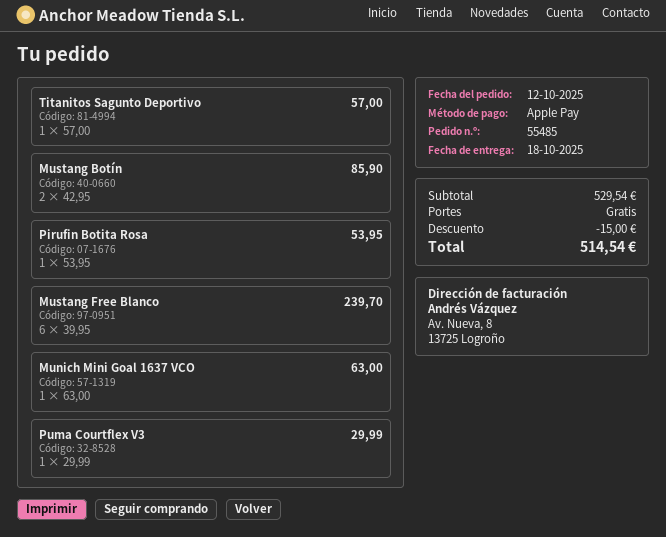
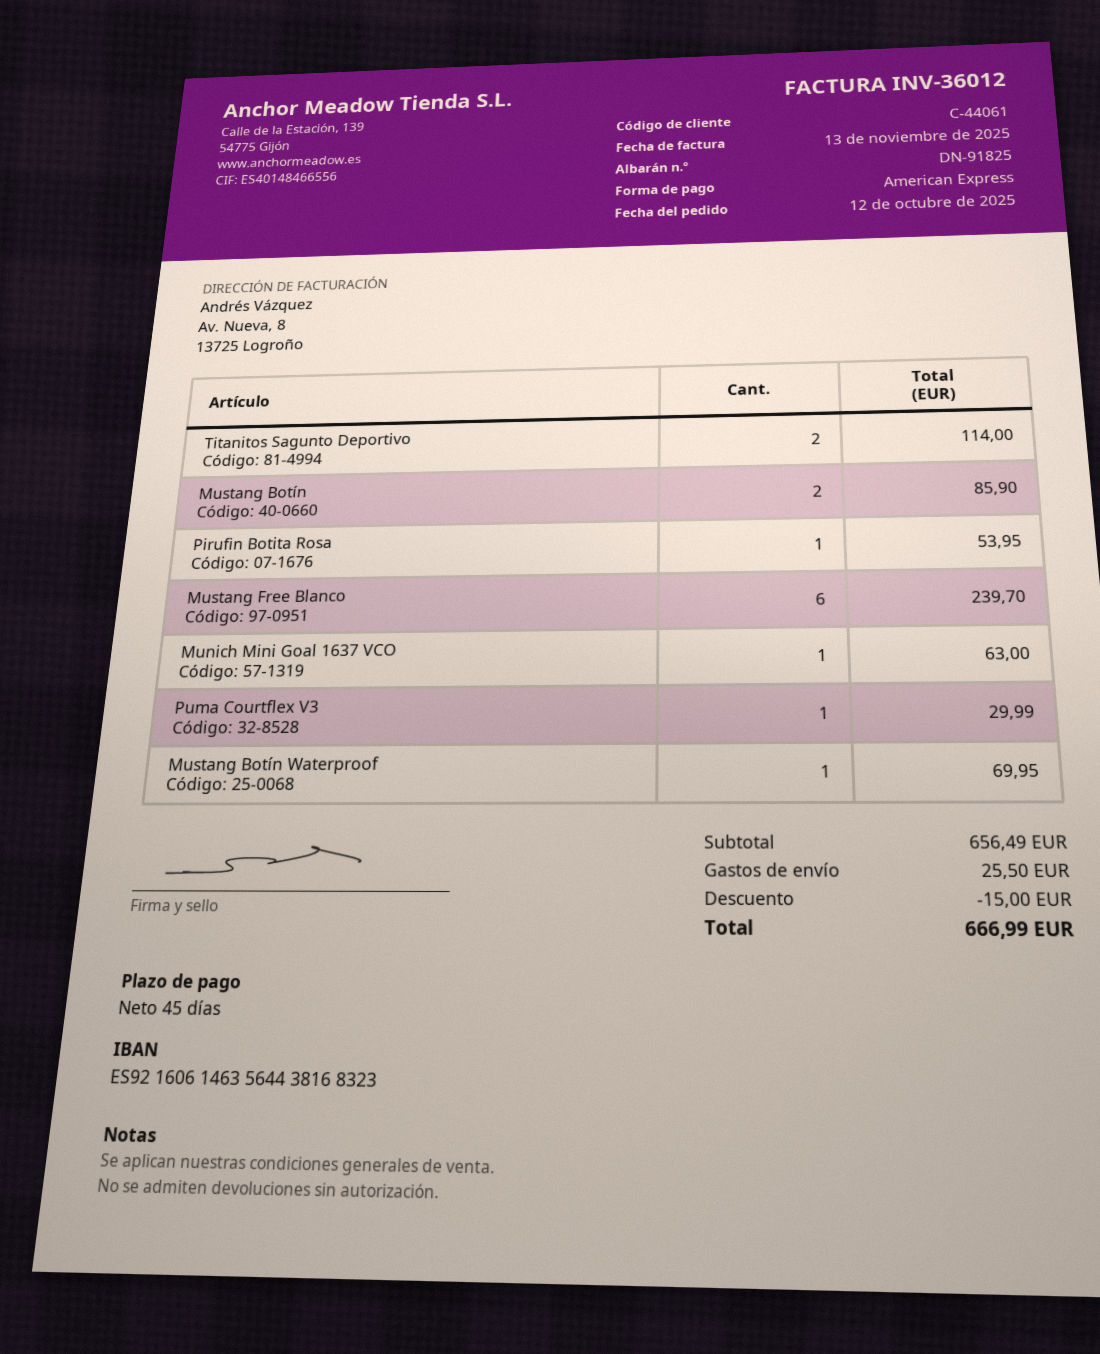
payment method: Apple Pay -> American Express
Titanitos Sagunto Deportivo: 1 for 57.00 -> 2 for 114.00
Mustang Botín Waterproof: none -> 1 for 69.95
subtotal: 529.54 -> 656.49
shipping: 0.00 -> 25.50
total: 514.54 -> 666.99

